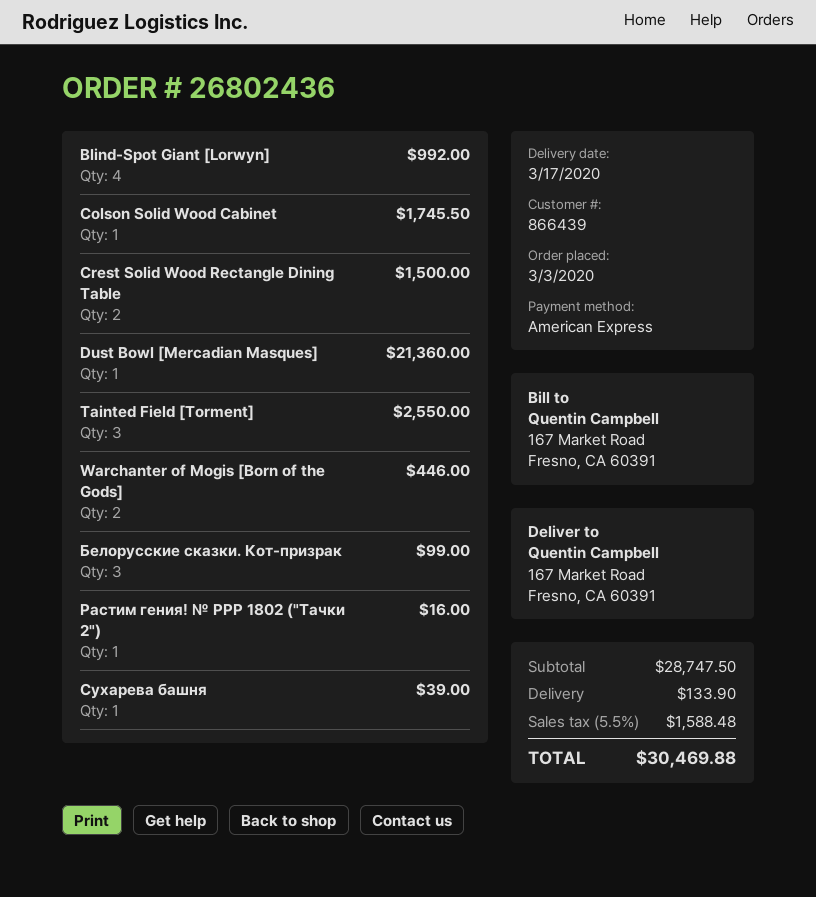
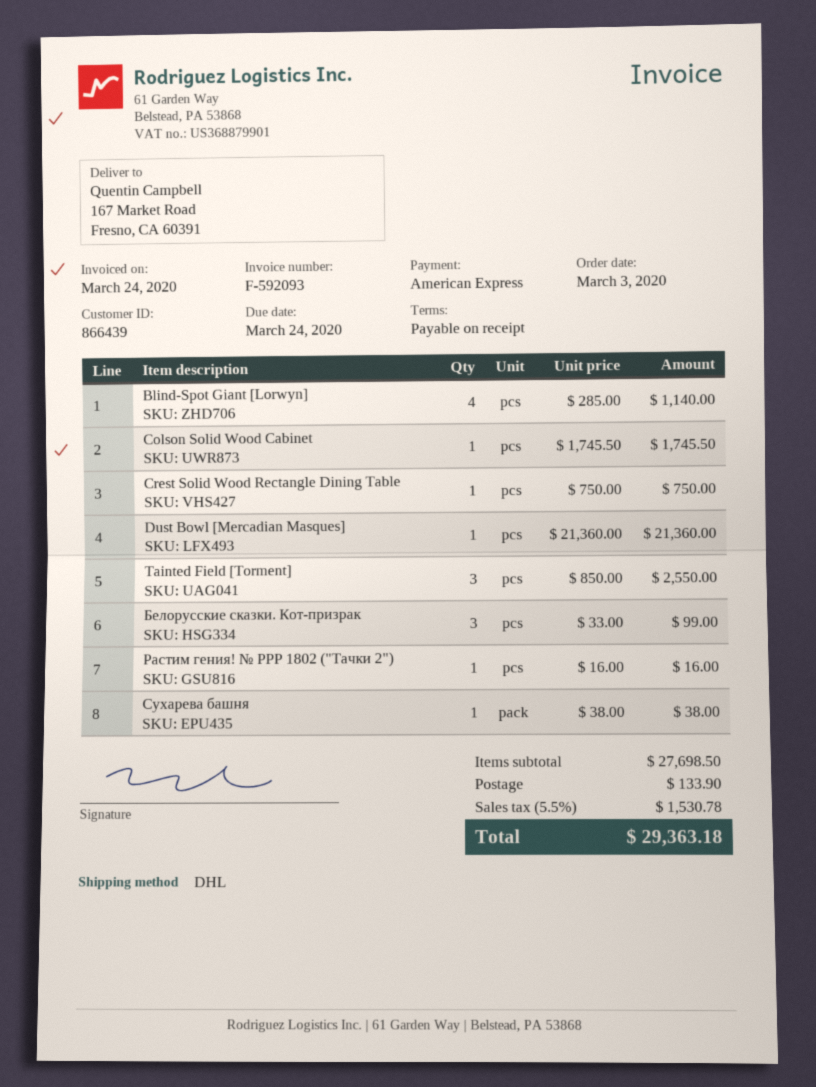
Blind-Spot Giant [Lorwyn]: 4 for 992.00 -> 4 for 1140.00
Crest Solid Wood Rectangle Dining Table: 2 for 1500.00 -> 1 for 750.00
Warchanter of Mogis [Born of the Gods]: 2 for 446.00 -> none
Сухарева башня: 1 for 39.00 -> 1 for 38.00
subtotal: 28747.50 -> 27698.50
tax: 5.5% = 1588.48 -> 5.5% = 1530.78
total: 30469.88 -> 29363.18

